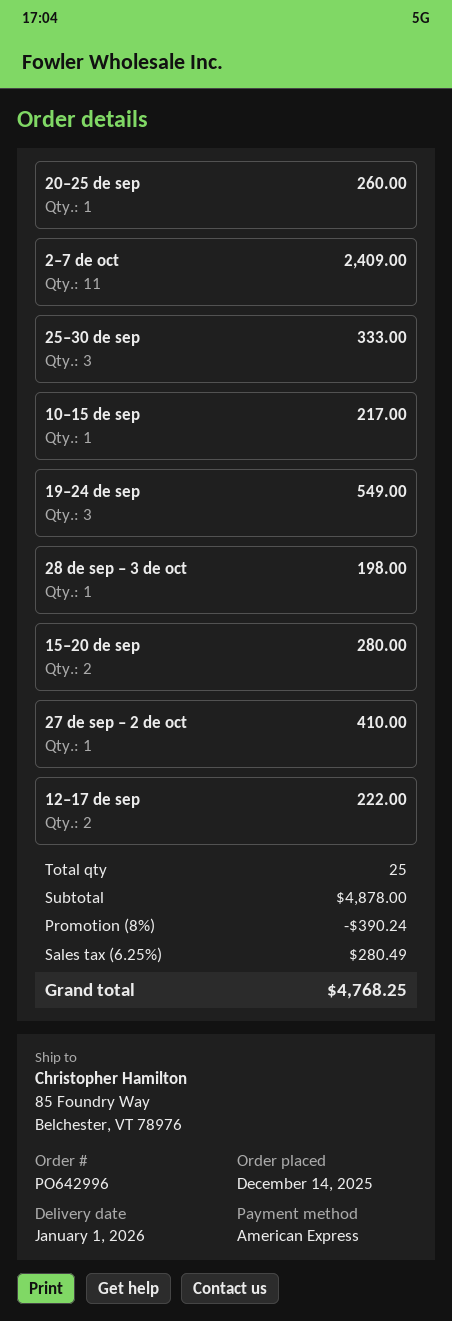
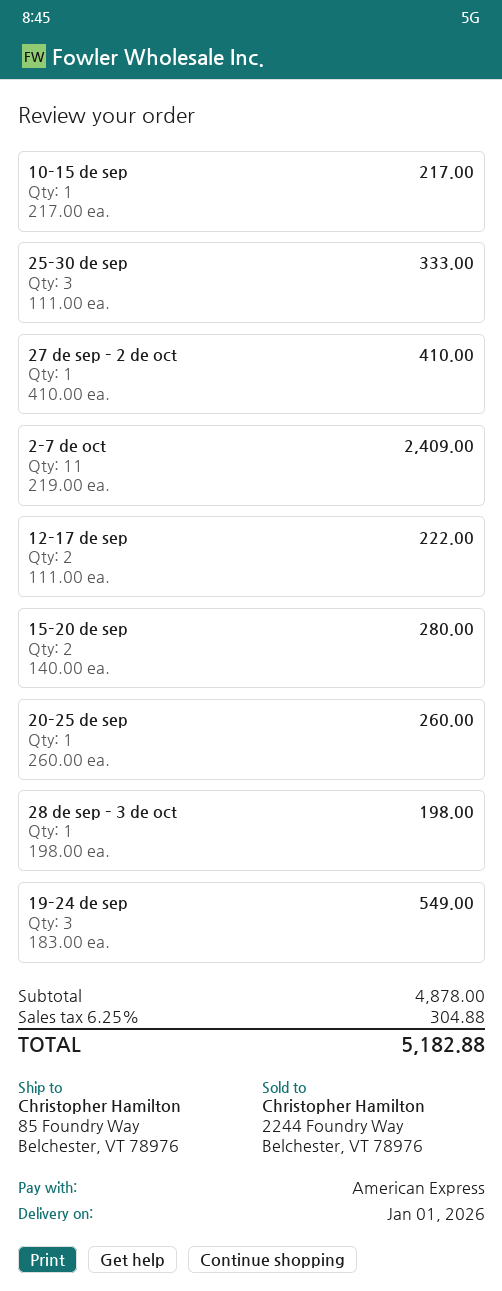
discount: 8% = 390.24 -> none
tax: 6.25% = 280.49 -> 6.25% = 304.88
total: 4768.25 -> 5182.88

